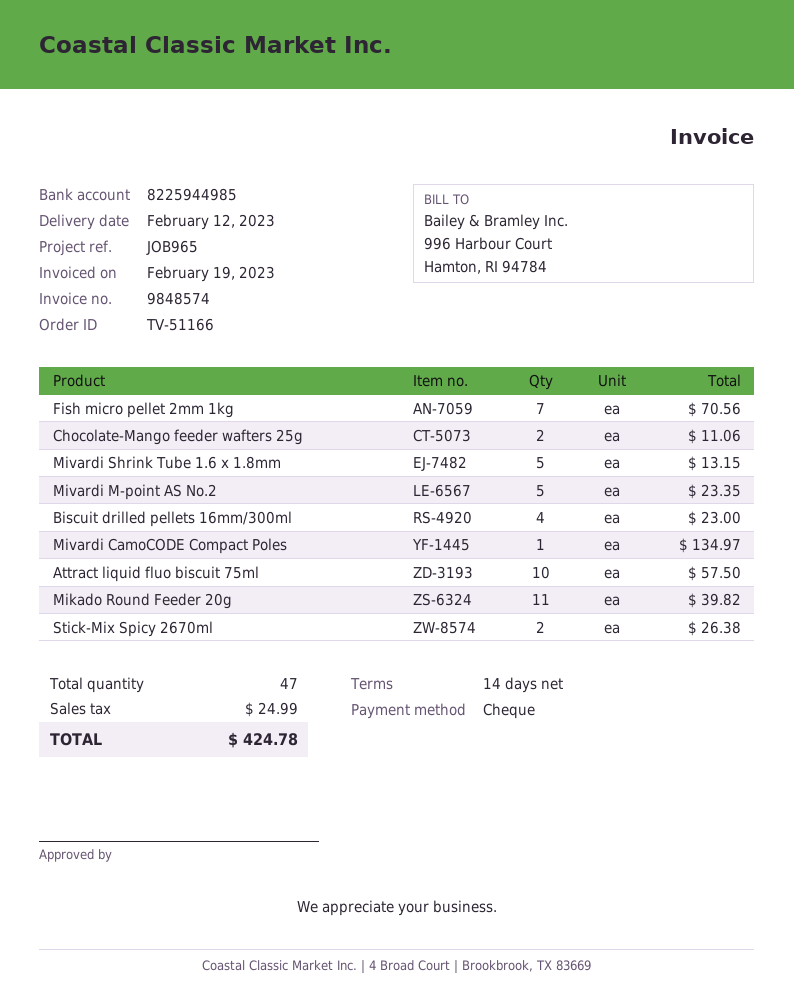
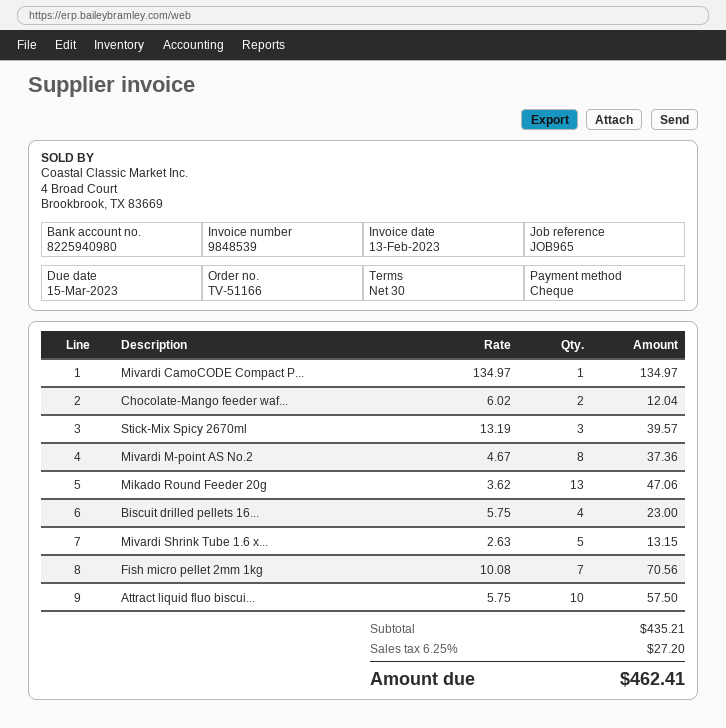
invoice number: 9848574 -> 9848539
invoice date: 2023-02-19 -> 2023-02-13
payment terms: 14 days -> 30 days
bank account: 8225944985 -> 8225940980
Chocolate-Mango feeder wafters 25g: 2 for 11.06 -> 2 for 12.04
Mivardi M-point AS No.2: 5 for 23.35 -> 8 for 37.36
Mikado Round Feeder 20g: 11 for 39.82 -> 13 for 47.06
Stick-Mix Spicy 2670ml: 2 for 26.38 -> 3 for 39.57
tax: 24.99 -> 27.20
total: 424.78 -> 462.41

